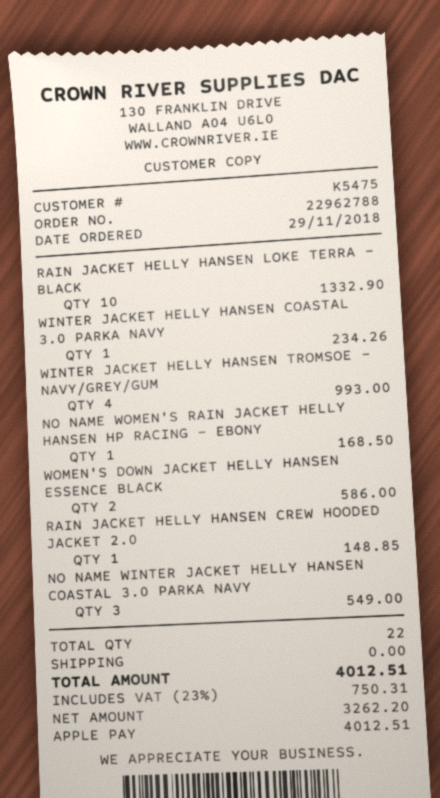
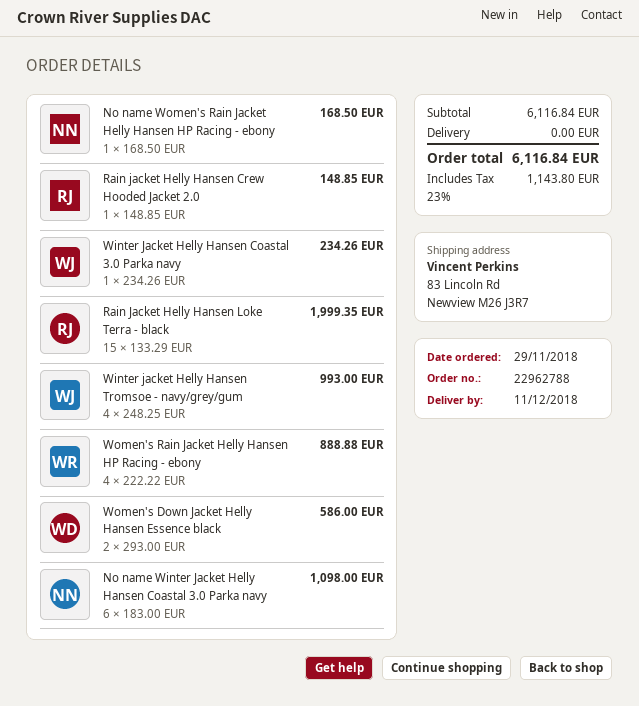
RAIN JACKET HELLY HANSEN LOKE TERRA - BLACK: 10 for 1332.90 -> 15 for 1999.35
NO NAME WINTER JACKET HELLY HANSEN COASTAL 3.0 PARKA NAVY: 3 for 549.00 -> 6 for 1098.00
Women's Rain Jacket Helly Hansen HP Racing - ebony: none -> 4 for 888.88
tax: 23% = 750.31 -> 23% = 1143.80
total: 4012.51 -> 6116.84

